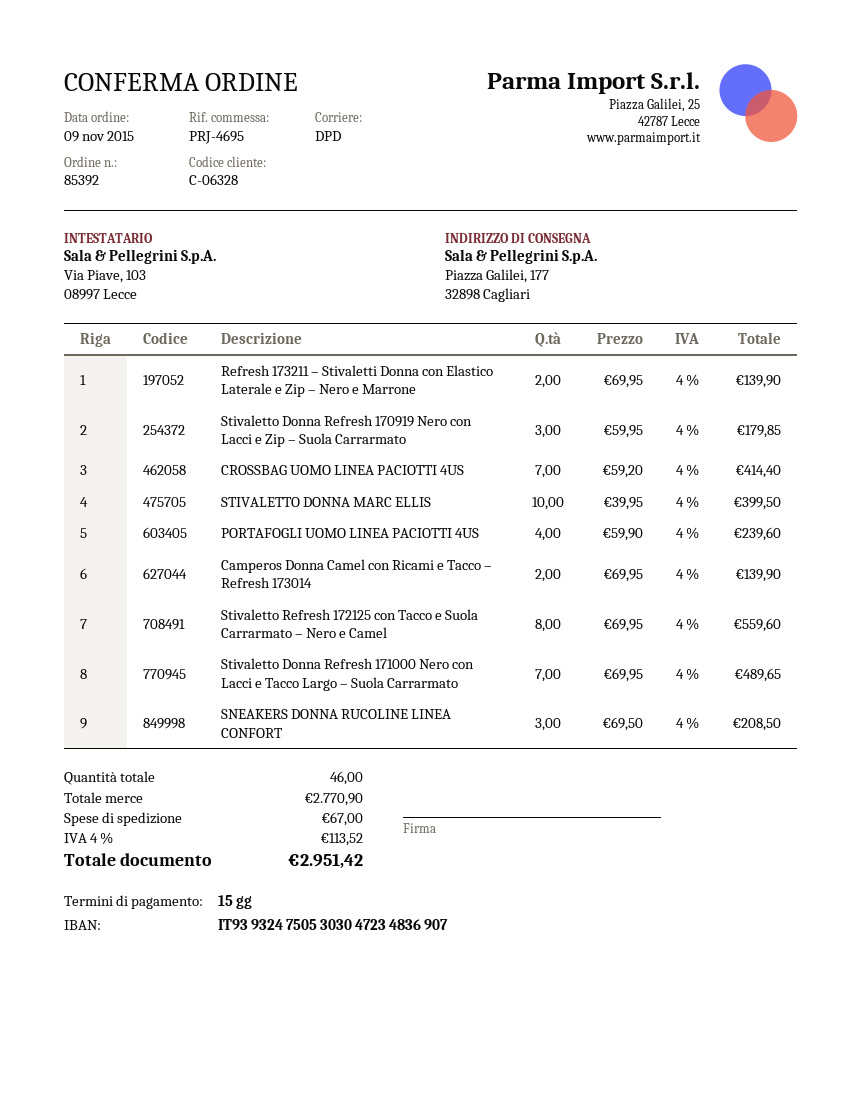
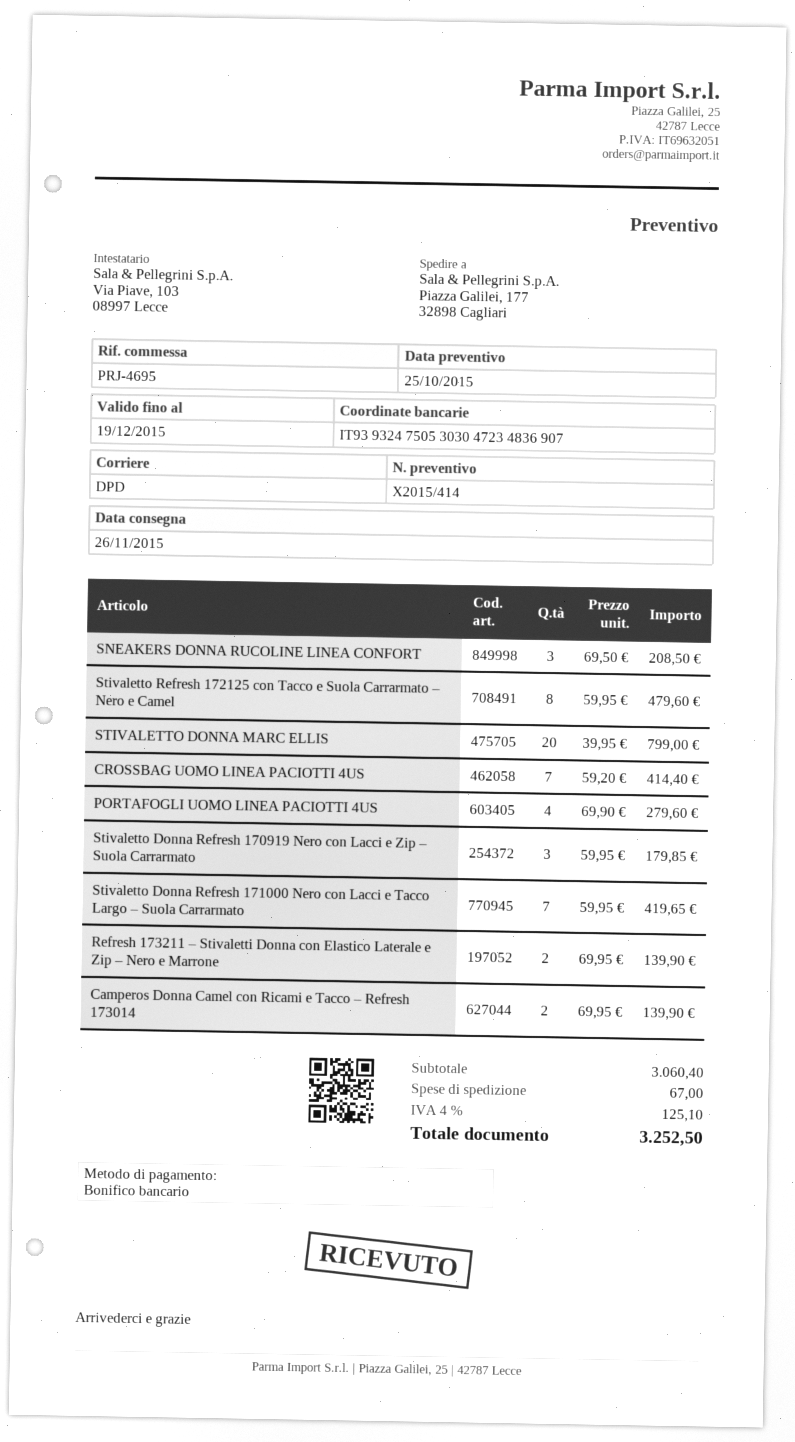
STIVALETTO DONNA MARC ELLIS: 10 x 39.95 = 399.50 -> 20 x 39.95 = 799.00
PORTAFOGLI UOMO LINEA PACIOTTI 4US: 4 x 59.90 = 239.60 -> 4 x 69.90 = 279.60
Stivaletto Refresh 172125 con Tacco e Suola Carrarmato – Nero e Camel: 8 x 69.95 = 559.60 -> 8 x 59.95 = 479.60
Stivaletto Donna Refresh 171000 Nero con Lacci e Tacco Largo – Suola Carrarmato: 7 x 69.95 = 489.65 -> 7 x 59.95 = 419.65
subtotal: 2770.90 -> 3060.40
tax: 4% = 113.52 -> 4% = 125.10
total: 2951.42 -> 3252.50

